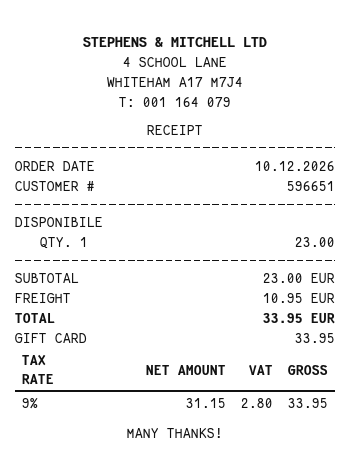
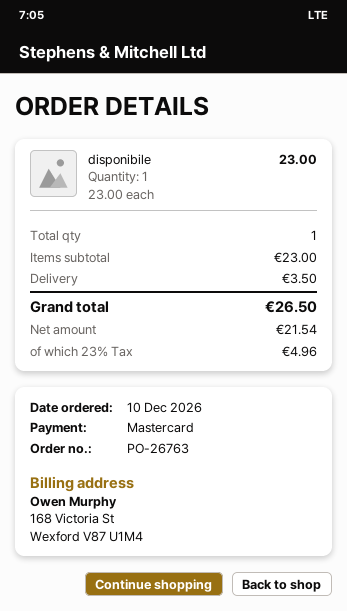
payment method: gift card -> Mastercard
shipping: 10.95 -> 3.50
net: 31.15 -> 21.54
tax: 9% = 2.80 -> 23% = 4.96
total: 33.95 -> 26.50

